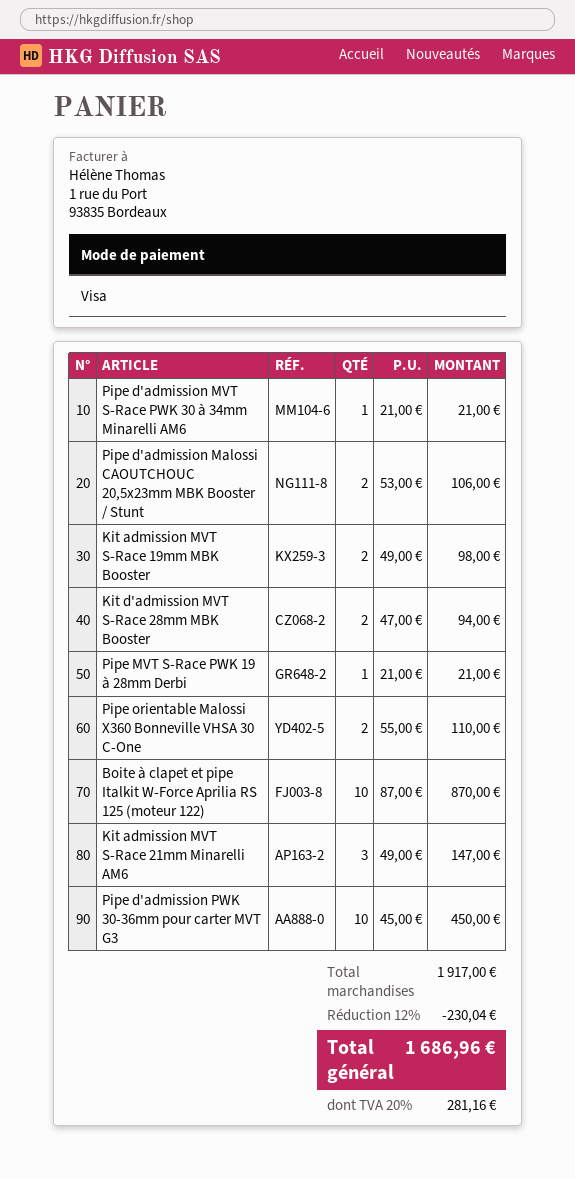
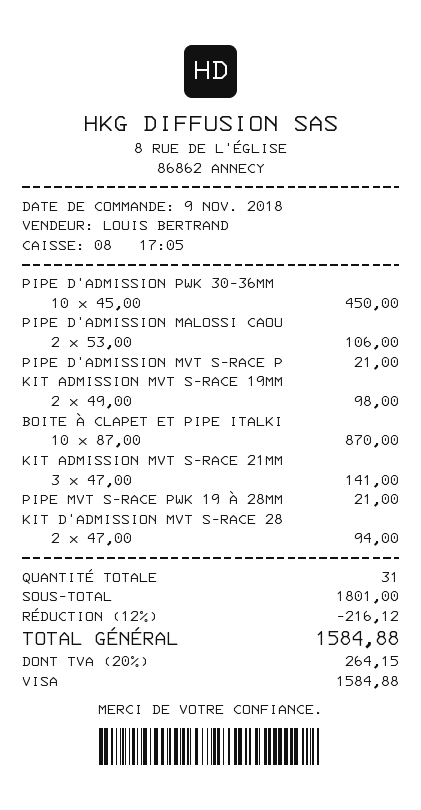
Pipe orientable Malossi X360 Bonneville VHSA 30 C-One: 2 x 55.00 = 110.00 -> none
Kit admission MVT S-Race 21mm Minarelli AM6: 3 x 49.00 = 147.00 -> 3 x 47.00 = 141.00
subtotal: 1917.00 -> 1801.00
discount: 12% = 230.04 -> 12% = 216.12
tax: 20% = 281.16 -> 20% = 264.15
total: 1686.96 -> 1584.88

